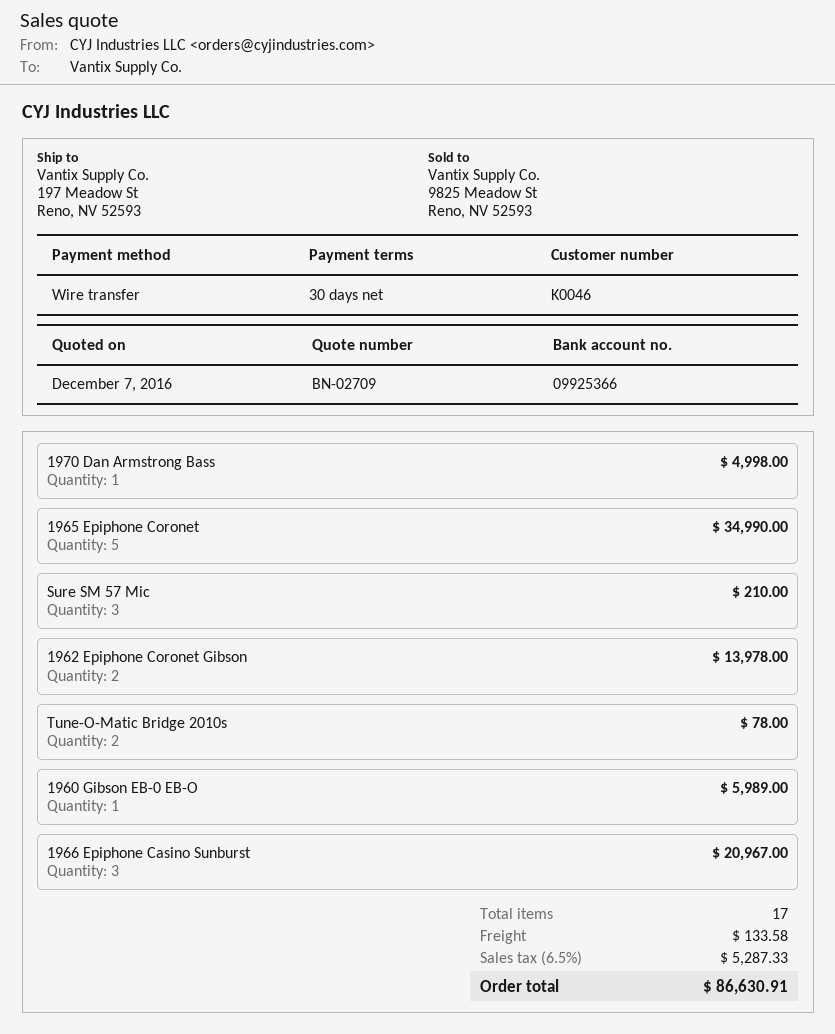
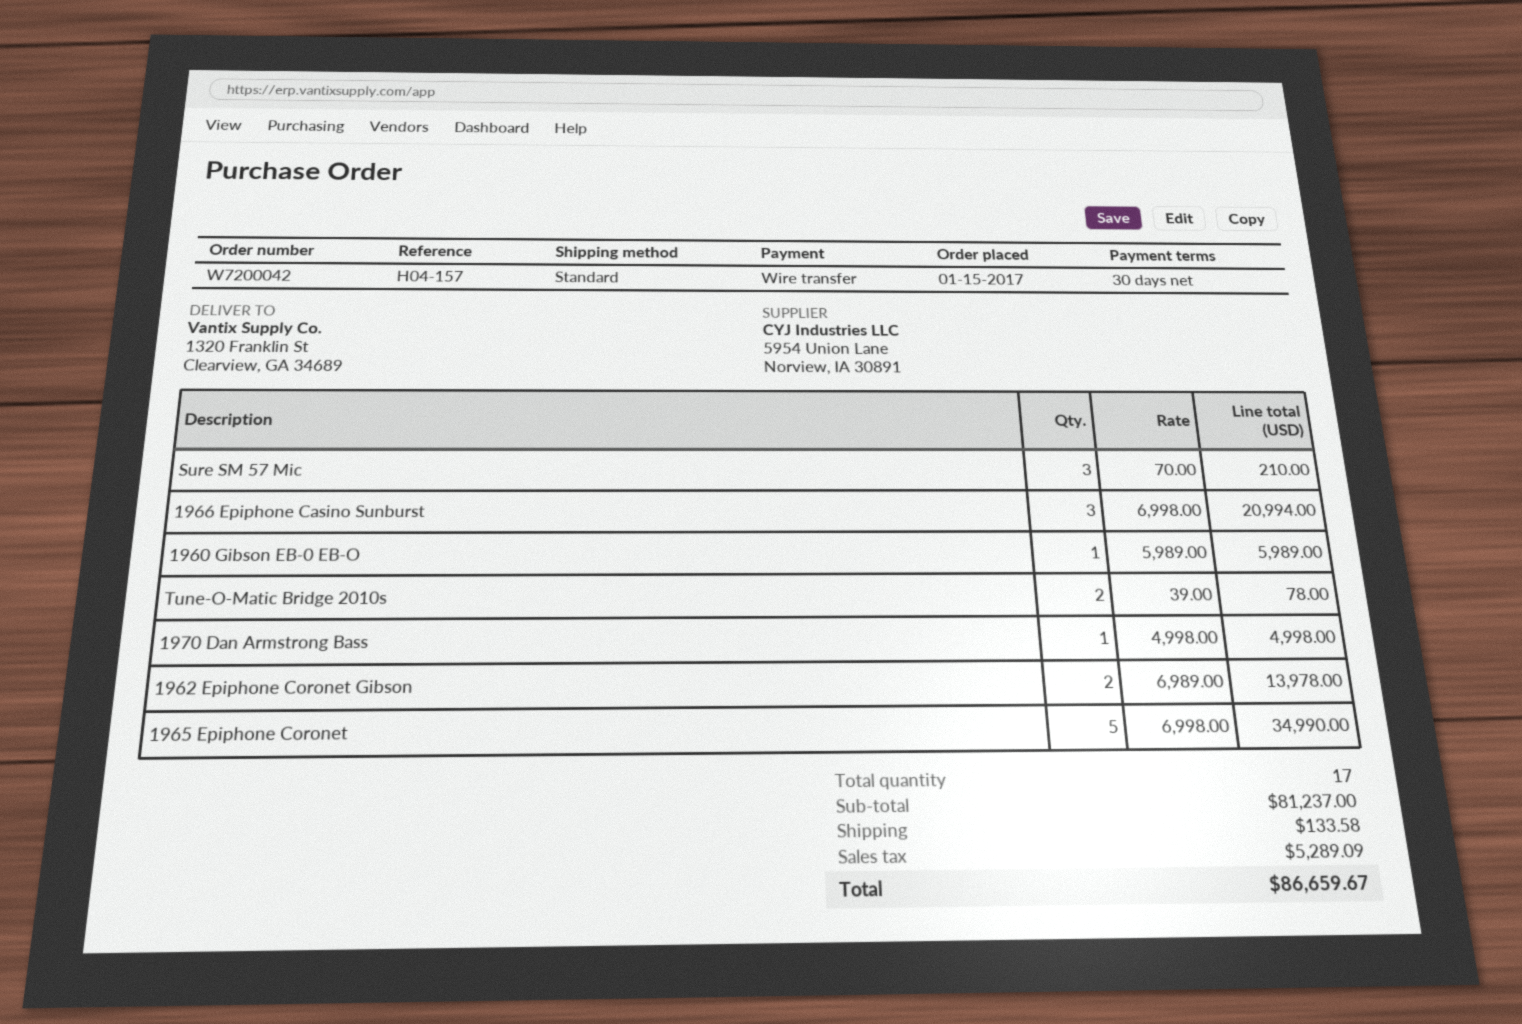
ship to: 197 Meadow St, Reno, NV 52593 -> 1320 Franklin St, Clearview, GA 34689
1966 Epiphone Casino Sunburst: 3 for 20967.00 -> 3 for 20994.00
tax: 5287.33 -> 5289.09
total: 86630.91 -> 86659.67

